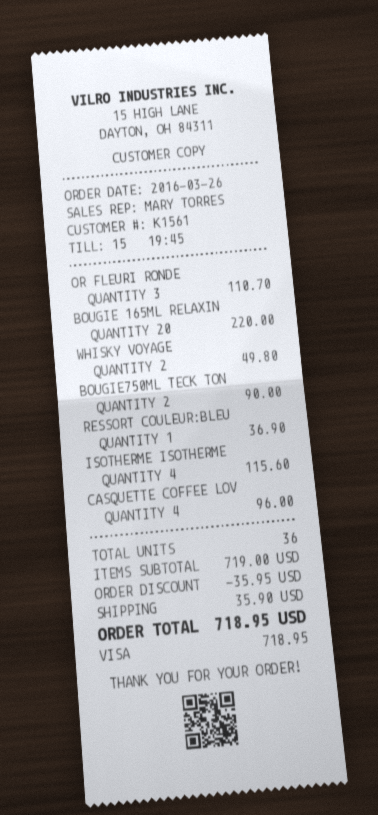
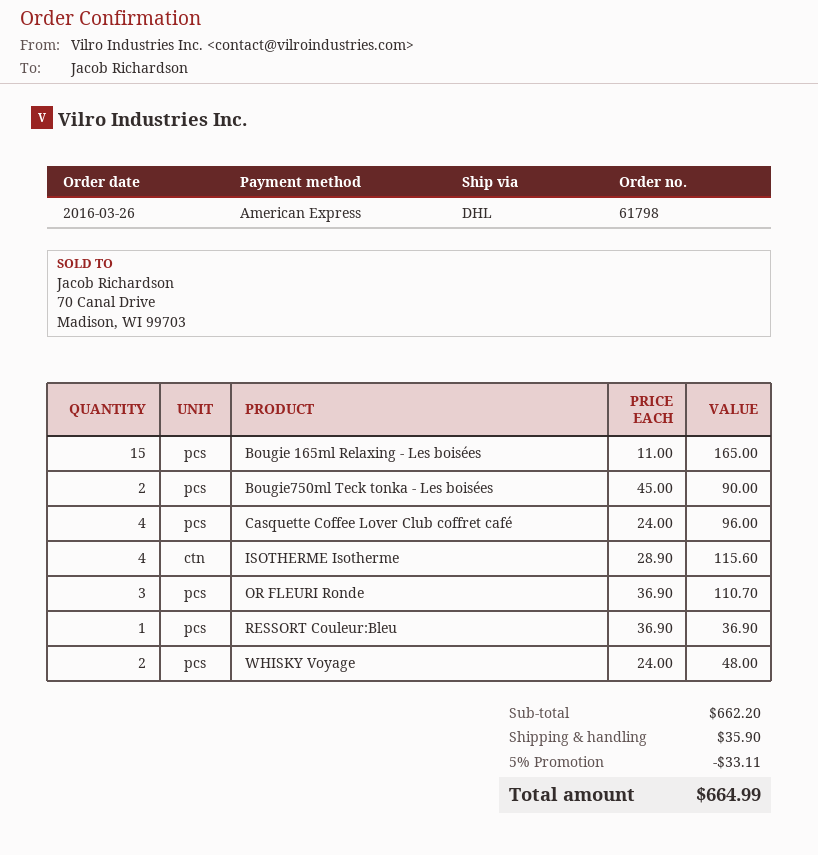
payment method: Visa -> American Express
BOUGIE 165ML RELAXIN: 20 for 220.00 -> 15 for 165.00
WHISKY VOYAGE: 2 for 49.80 -> 2 for 48.00
subtotal: 719.00 -> 662.20
discount: 35.95 -> 33.11
total: 718.95 -> 664.99

